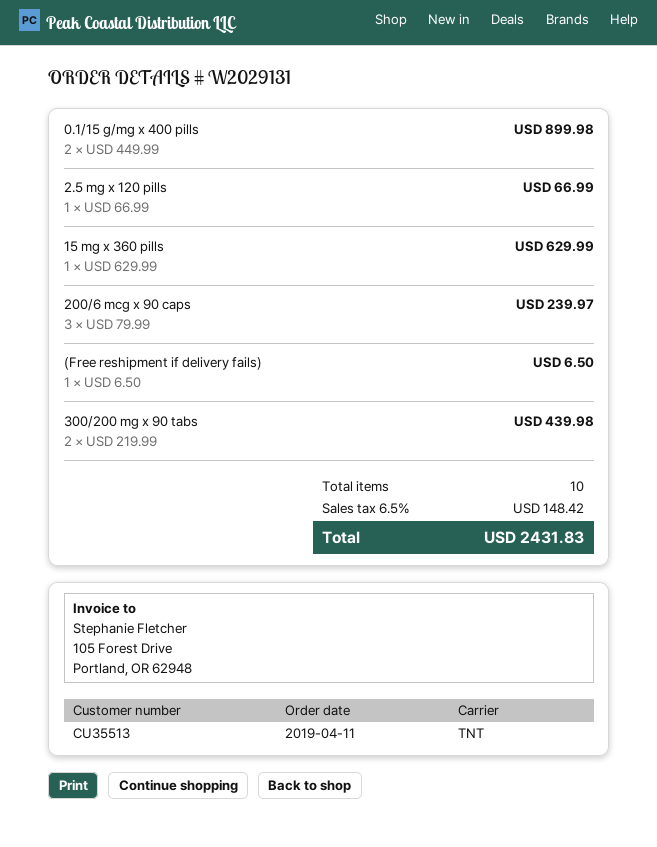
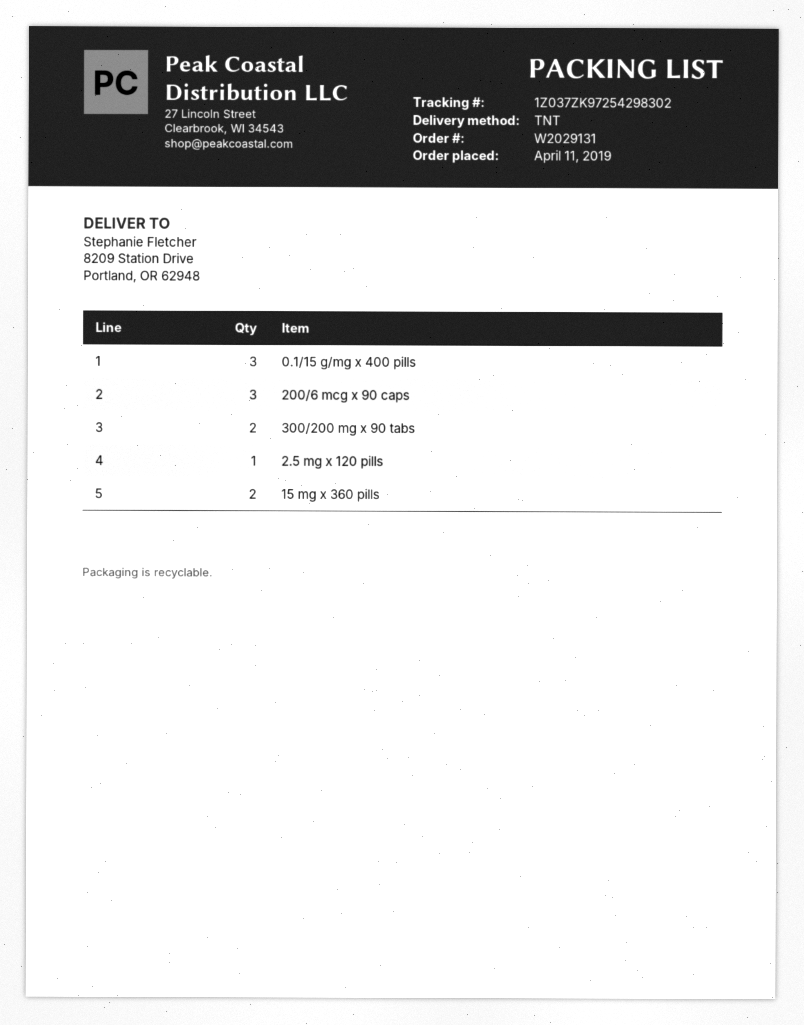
0.1/15 g/mg x 400 pills: 2 -> 3
15 mg x 360 pills: 1 -> 2
(Free reshipment if delivery fails): 1 -> none

